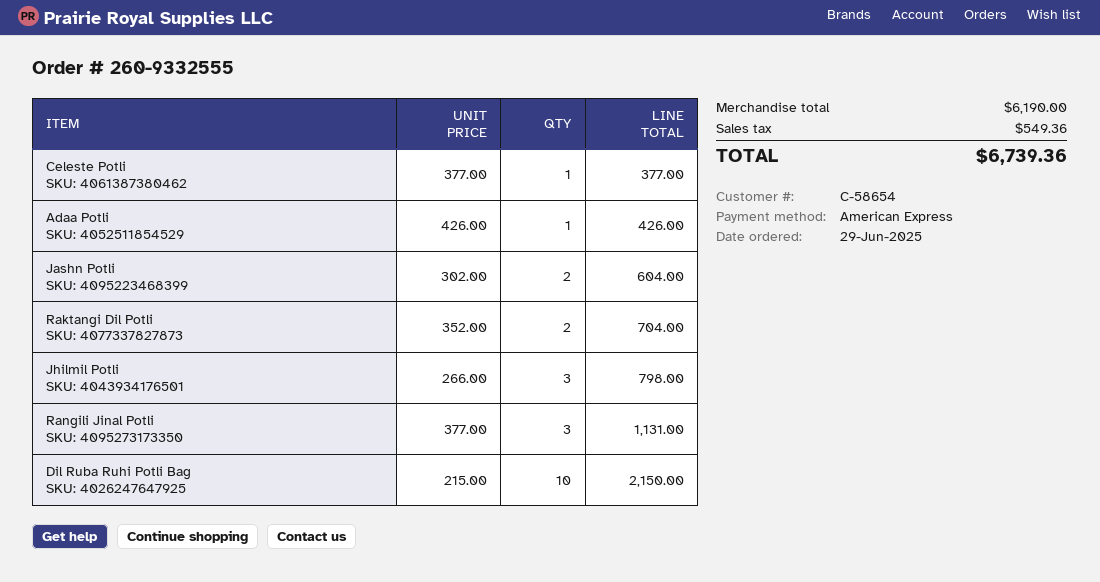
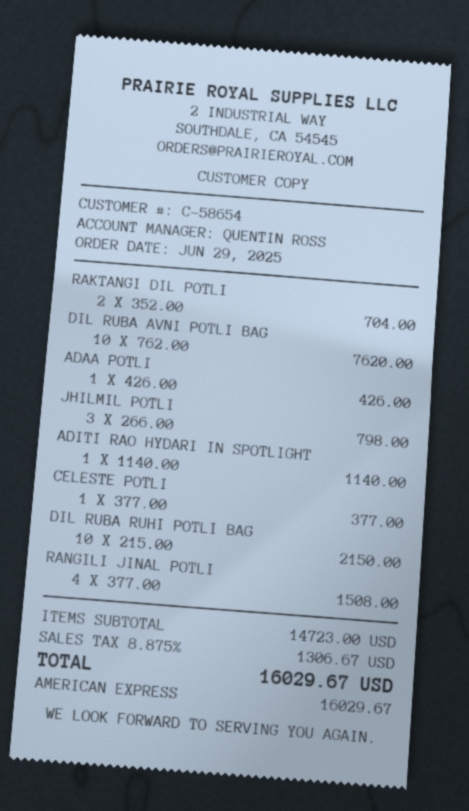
Jashn Potli: 2 x 302.00 = 604.00 -> none
Rangili Jinal Potli: 3 x 377.00 = 1131.00 -> 4 x 377.00 = 1508.00
DIL RUBA AVNI POTLI BAG: none -> 10 x 762.00 = 7620.00
ADITI RAO HYDARI IN SPOTLIGHT: none -> 1 x 1140.00 = 1140.00
subtotal: 6190.00 -> 14723.00
tax: 549.36 -> 1306.67
total: 6739.36 -> 16029.67

